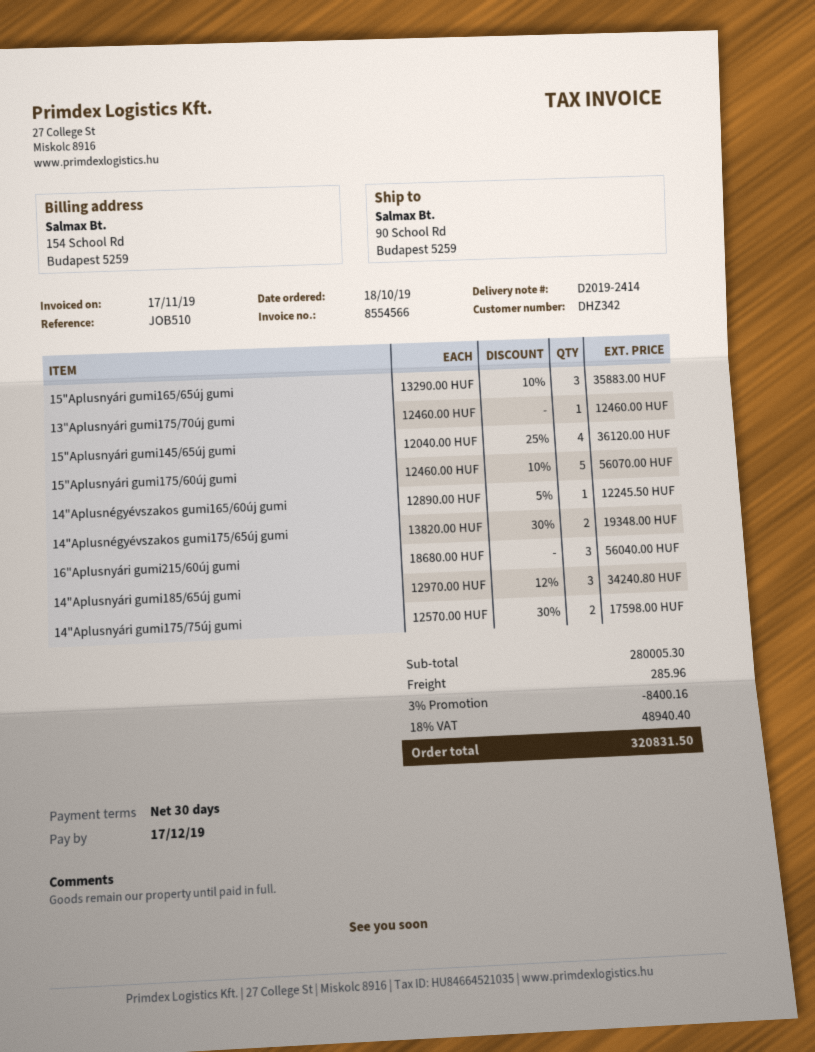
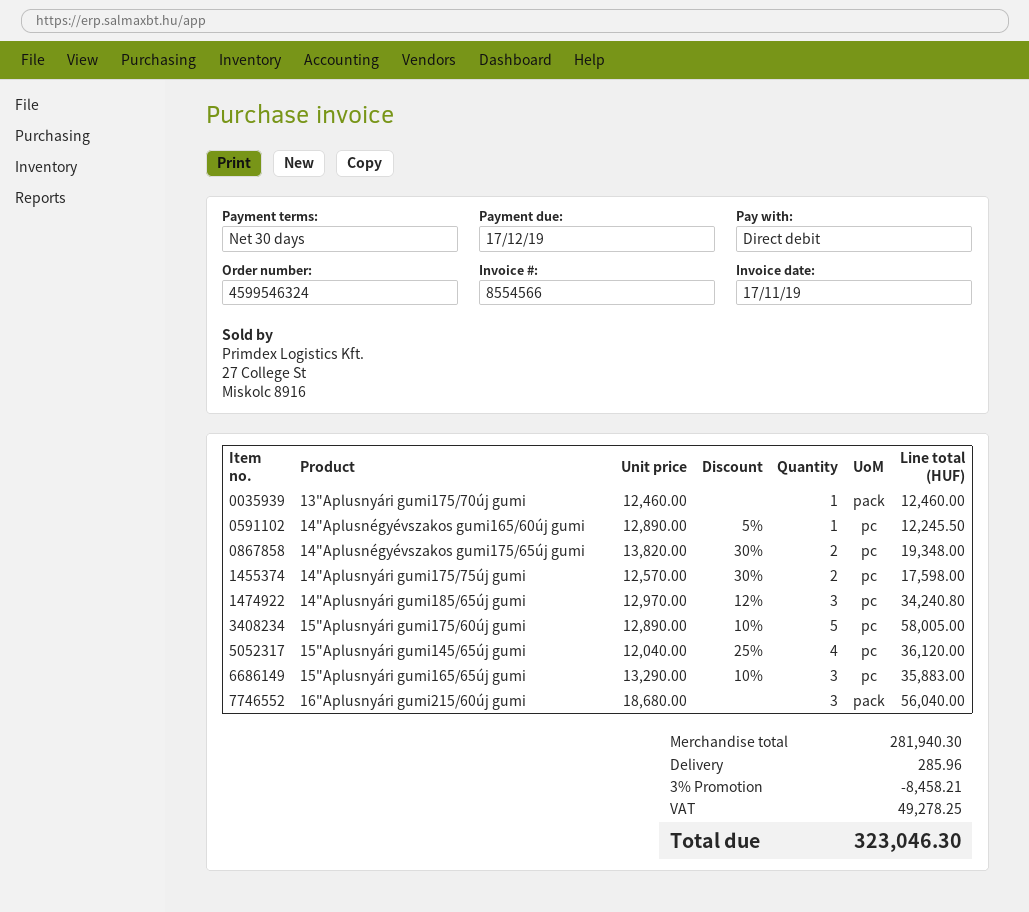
15"Aplusnyári gumi175/60új gumi: 5 x 12460.00 - 10% = 56070.00 -> 5 x 12890.00 - 10% = 58005.00
subtotal: 280005.30 -> 281940.30
discount: 3% = 8400.16 -> 3% = 8458.21
tax: 48940.40 -> 49278.25
total: 320831.50 -> 323046.30

